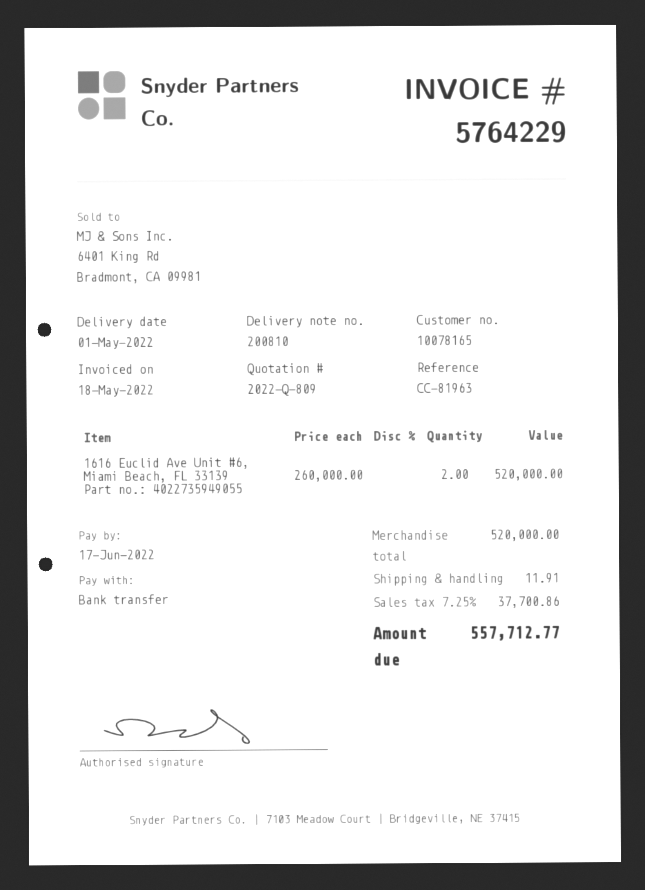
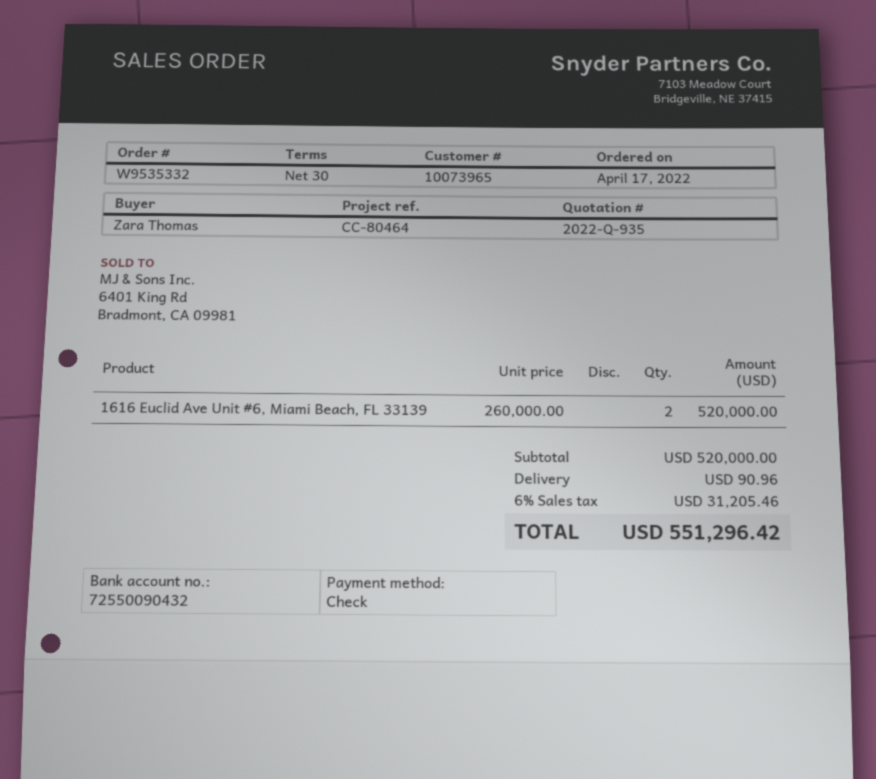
quote number: 2022-Q-809 -> 2022-Q-935
customer number: 10078165 -> 10073965
reference: CC-81963 -> CC-80464
payment method: bank transfer -> cheque
shipping: 11.91 -> 90.96
tax: 7.25% = 37700.86 -> 6% = 31205.46
total: 557712.77 -> 551296.42

